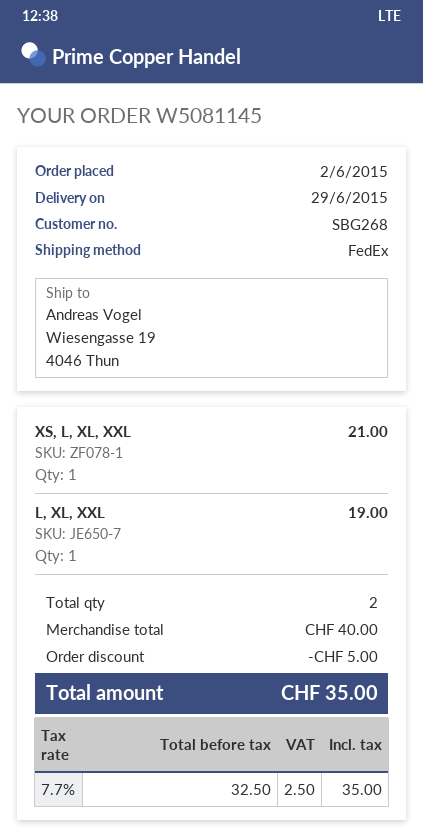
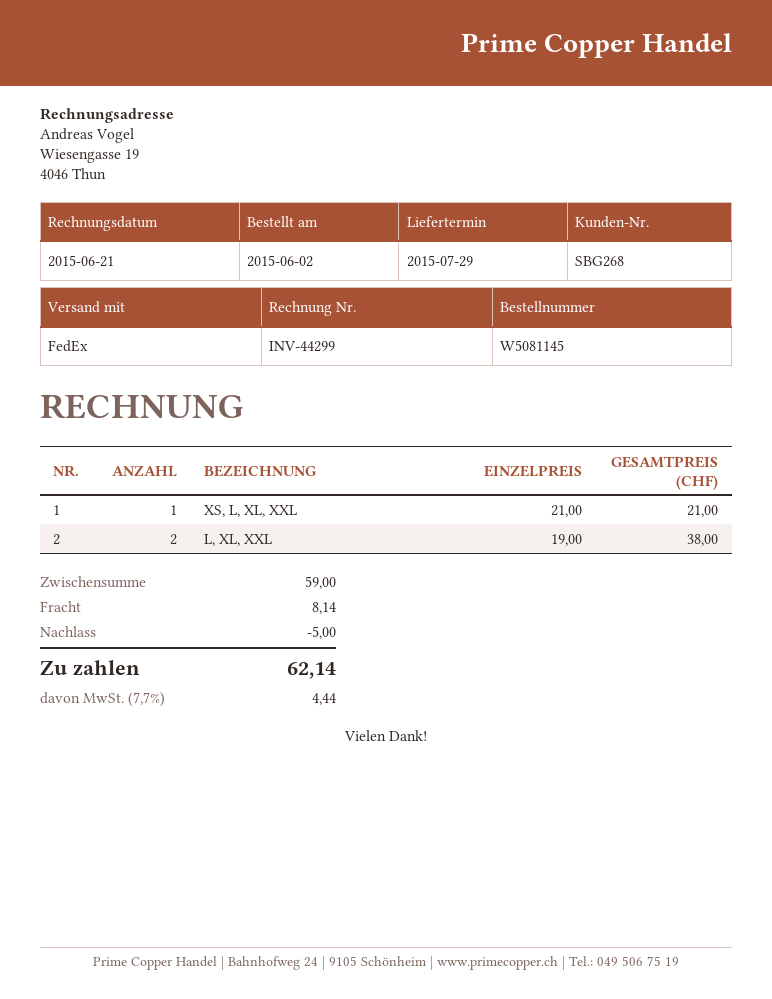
delivery date: 2015-06-29 -> 2015-07-29
L, XL, XXL: 1 for 19.00 -> 2 for 38.00
subtotal: 40.00 -> 59.00
shipping: none -> 8.14
tax: 7.7% = 2.50 -> 7.7% = 4.44
total: 35.00 -> 62.14

